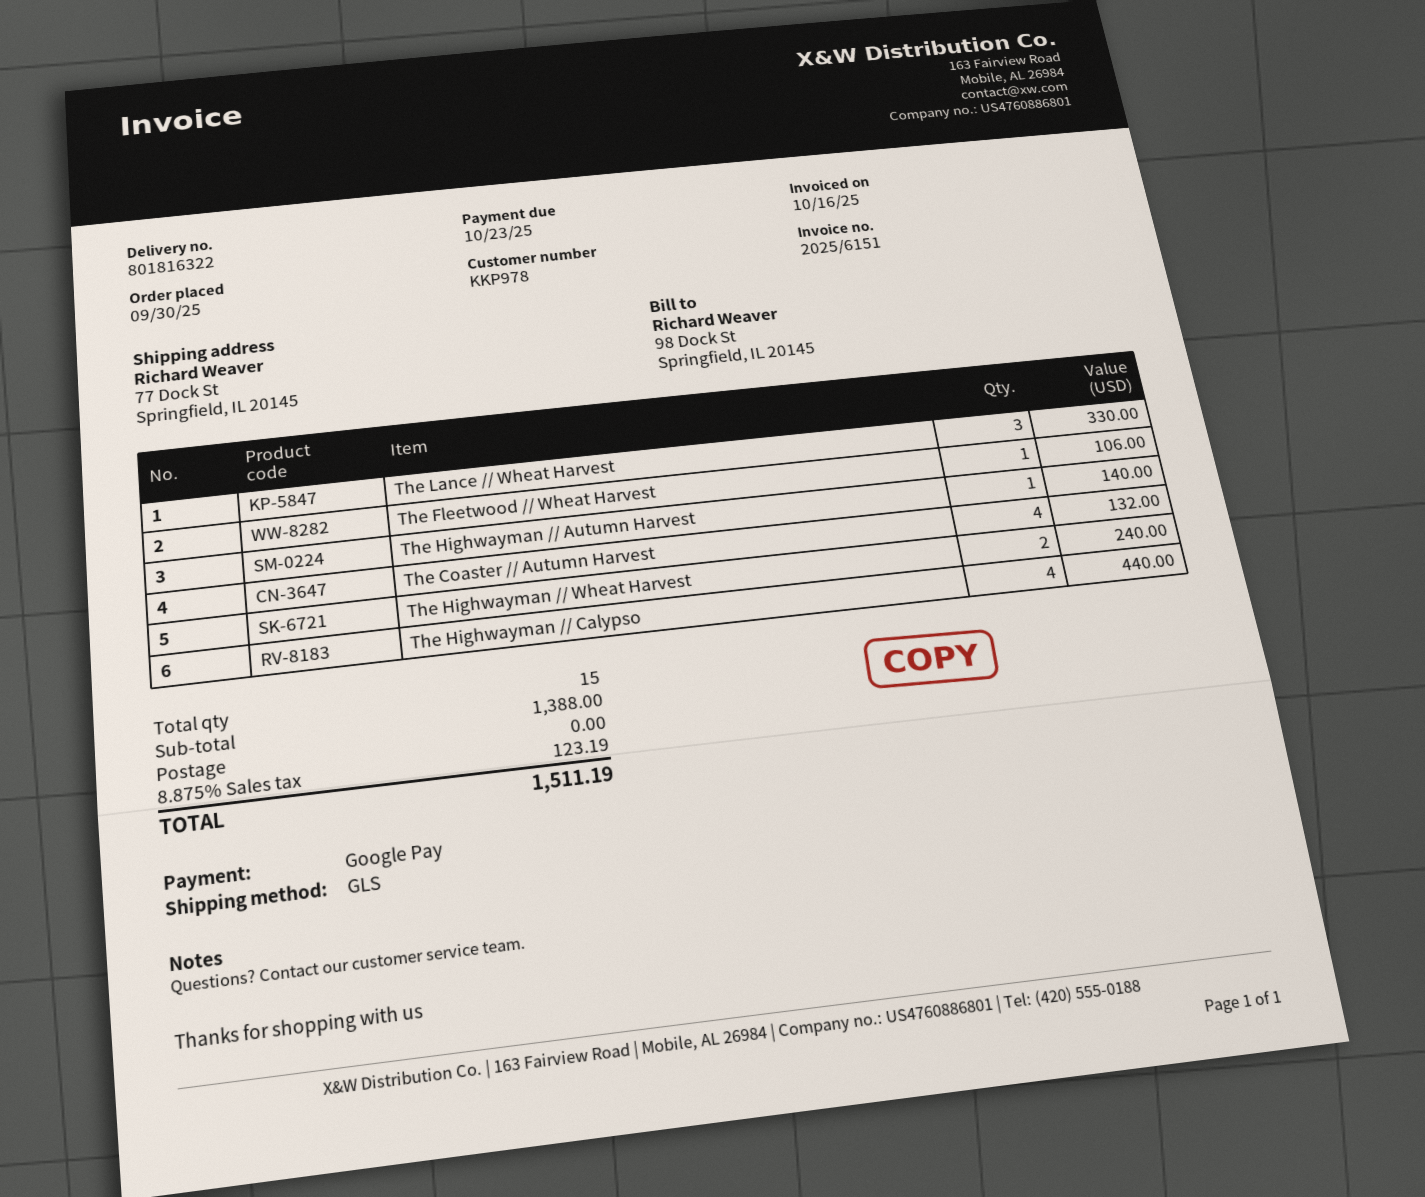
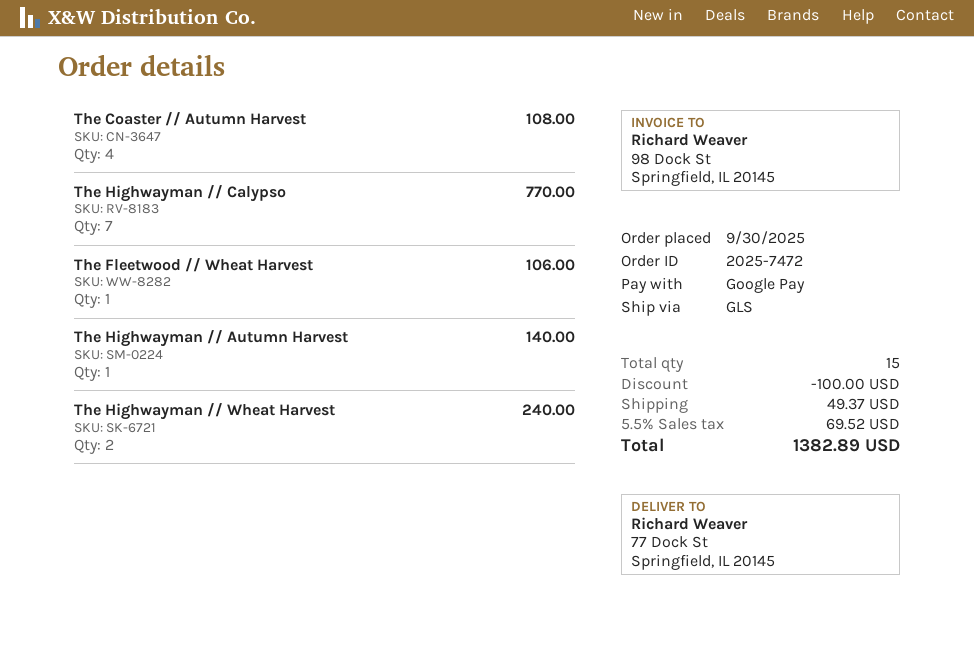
The Lance // Wheat Harvest: 3 for 330.00 -> none
The Coaster // Autumn Harvest: 4 for 132.00 -> 4 for 108.00
The Highwayman // Calypso: 4 for 440.00 -> 7 for 770.00
discount: none -> 100.00
shipping: 0.00 -> 49.37
tax: 8.875% = 123.19 -> 5.5% = 69.52
total: 1511.19 -> 1382.89

